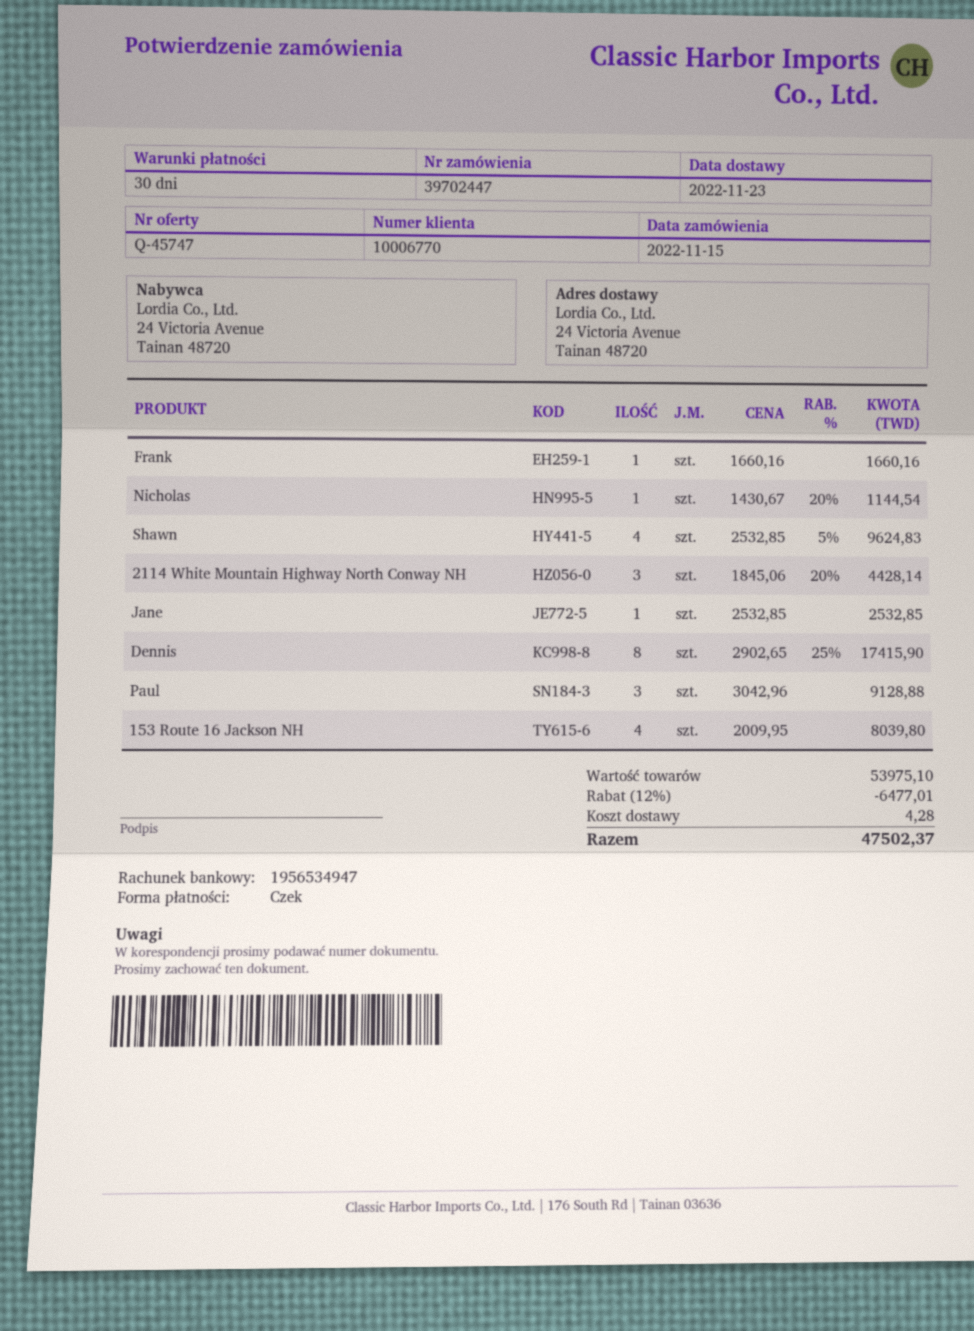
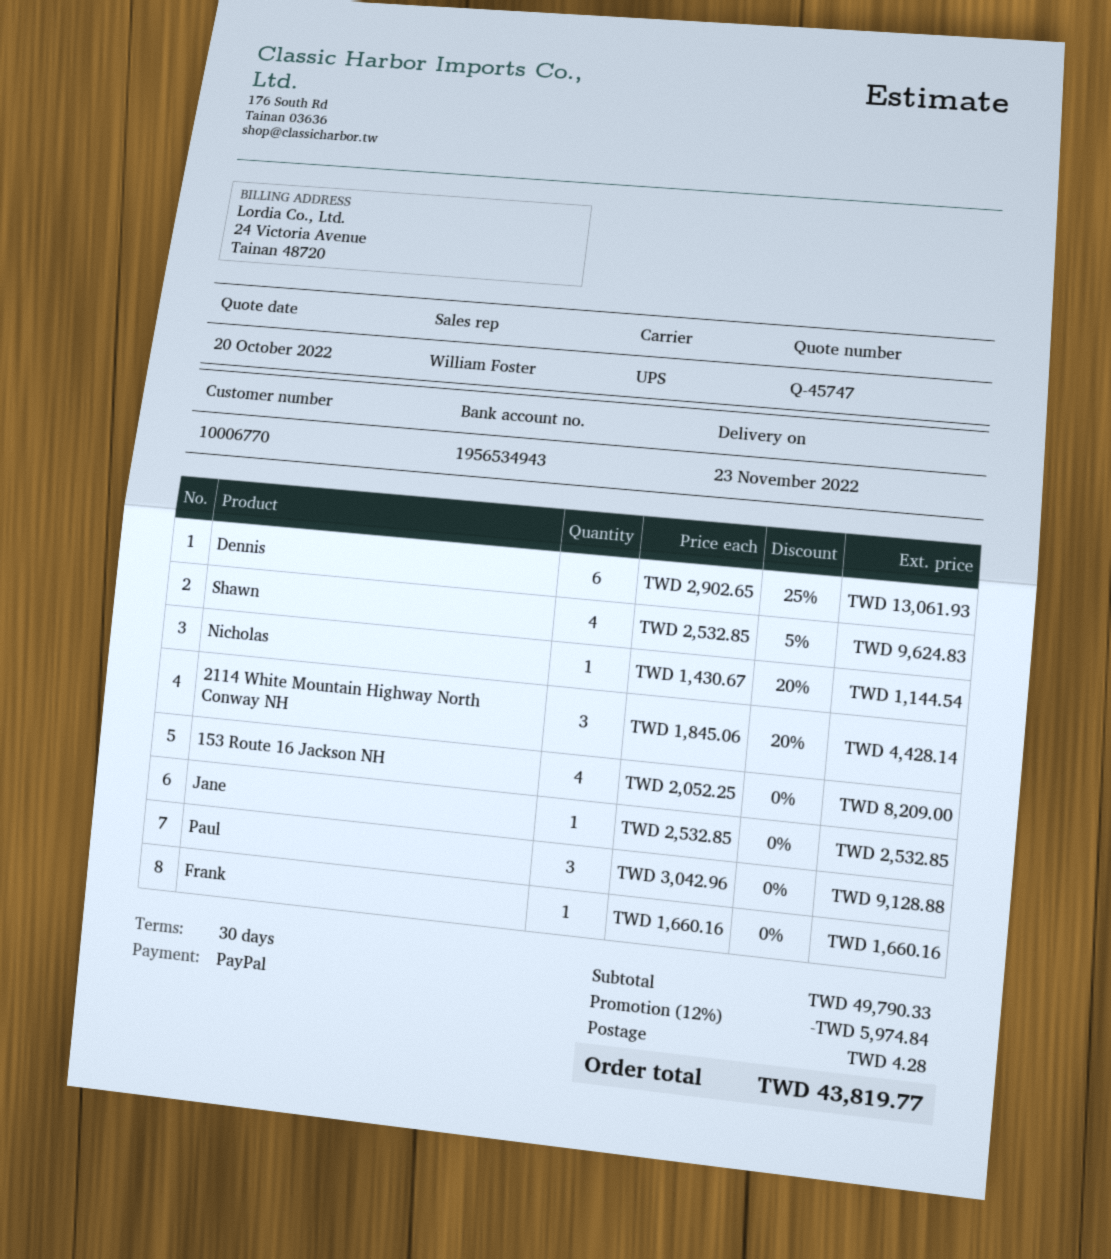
payment method: cheque -> PayPal
bank account: 1956534947 -> 1956534943
Dennis: 8 x 2902.65 - 25% = 17415.90 -> 6 x 2902.65 - 25% = 13061.93
153 Route 16 Jackson NH: 4 x 2009.95 = 8039.80 -> 4 x 2052.25 = 8209.00
subtotal: 53975.10 -> 49790.33
discount: 12% = 6477.01 -> 12% = 5974.84
total: 47502.37 -> 43819.77

